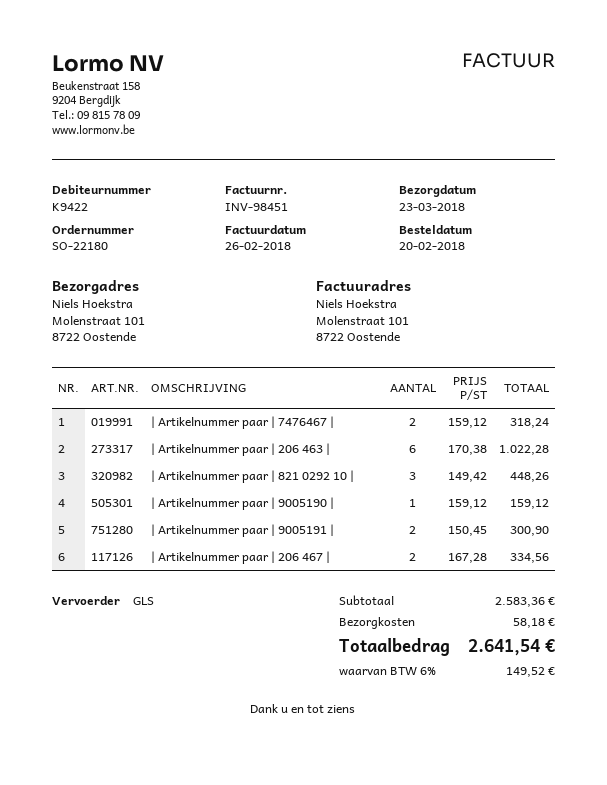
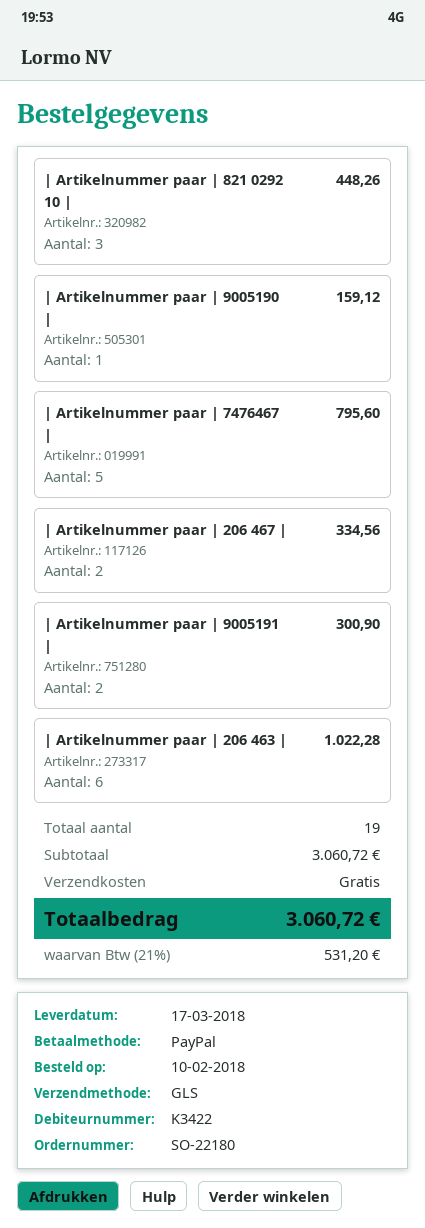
order date: 2018-02-20 -> 2018-02-10
delivery date: 2018-03-23 -> 2018-03-17
customer number: K9422 -> K3422
| Artikelnummer paar | 7476467 |: 2 for 318.24 -> 5 for 795.60
subtotal: 2583.36 -> 3060.72
shipping: 58.18 -> 0.00
tax: 6% = 149.52 -> 21% = 531.20
total: 2641.54 -> 3060.72

